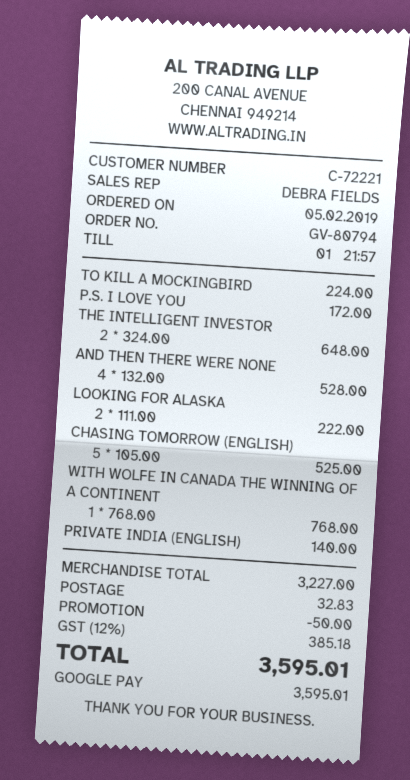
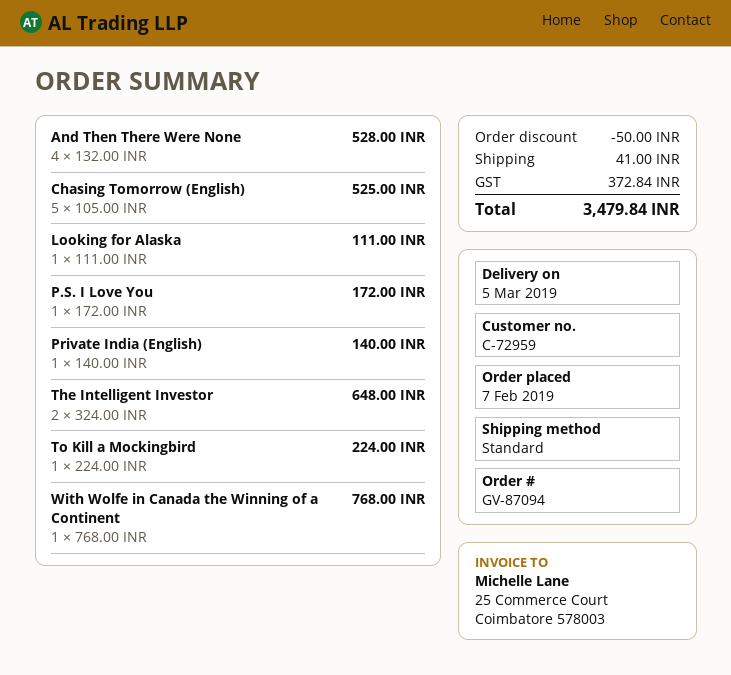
order number: GV-80794 -> GV-87094
order date: 2019-02-05 -> 2019-02-07
customer number: C-72221 -> C-72959
LOOKING FOR ALASKA: 2 x 111.00 = 222.00 -> 1 x 111.00 = 111.00
shipping: 32.83 -> 41.00
tax: 385.18 -> 372.84
total: 3595.01 -> 3479.84

